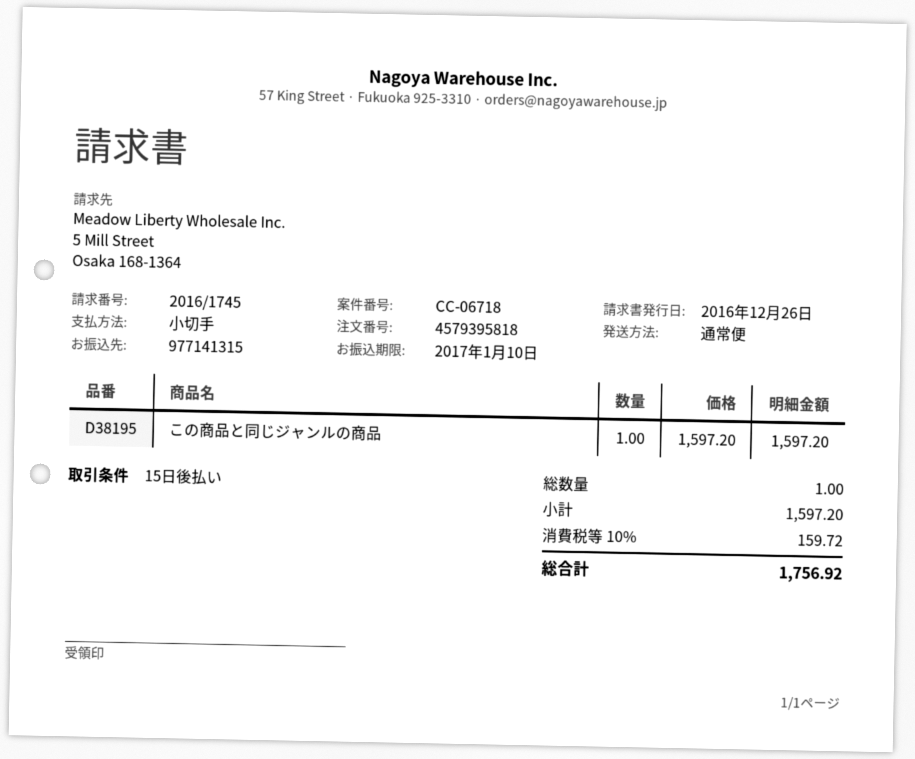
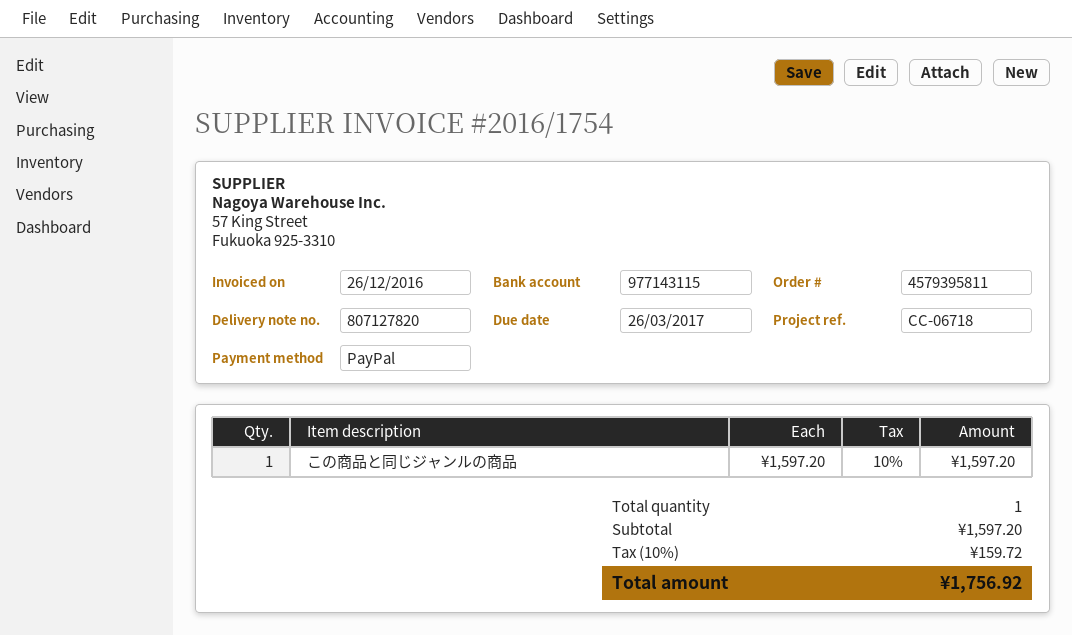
order number: 4579395818 -> 4579395811
invoice number: 2016/1745 -> 2016/1754
due date: 2017-01-10 -> 2017-03-26
payment method: cheque -> PayPal
bank account: 977141315 -> 977143115

